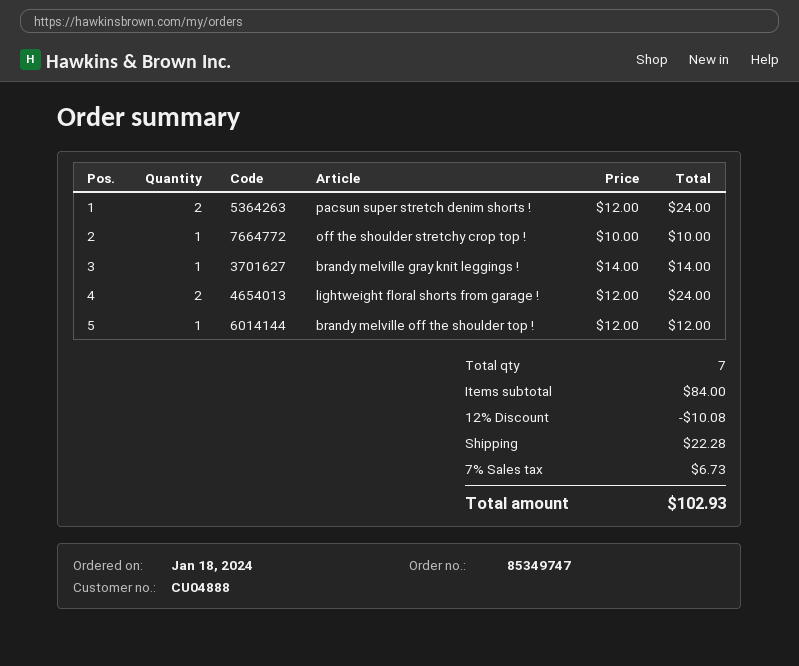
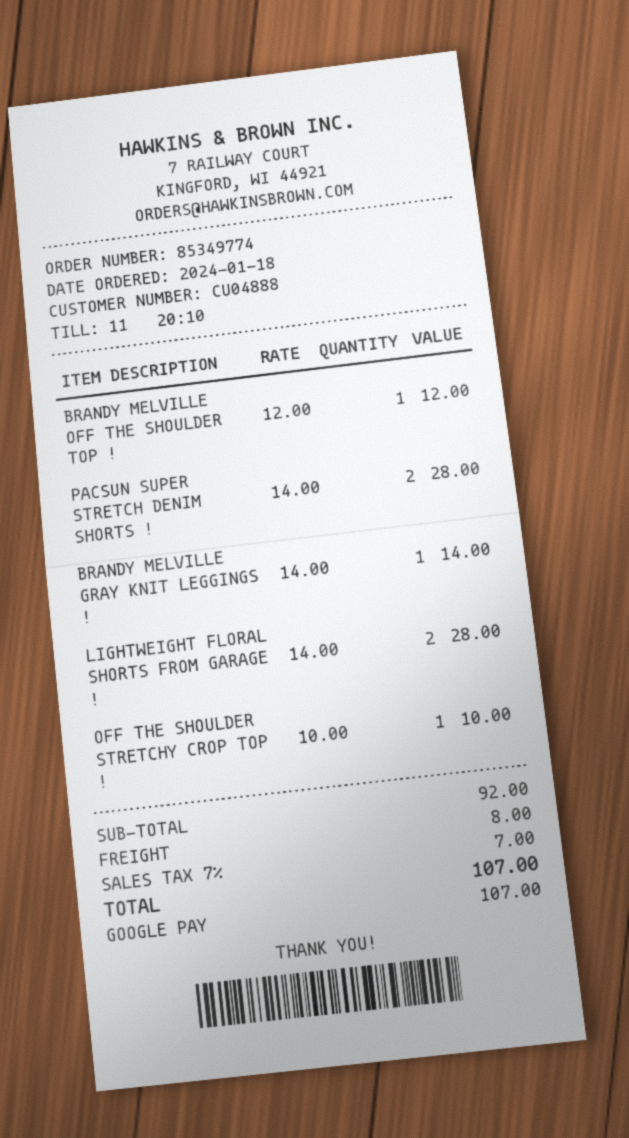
order number: 85349747 -> 85349774
pacsun super stretch denim shorts !: 2 x 12.00 = 24.00 -> 2 x 14.00 = 28.00
lightweight floral shorts from garage !: 2 x 12.00 = 24.00 -> 2 x 14.00 = 28.00
subtotal: 84.00 -> 92.00
discount: 12% = 10.08 -> none
shipping: 22.28 -> 8.00
tax: 7% = 6.73 -> 7% = 7.00
total: 102.93 -> 107.00

